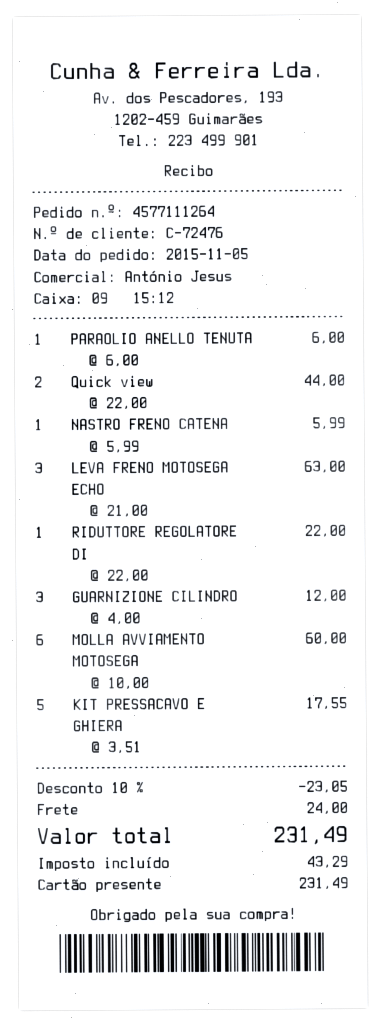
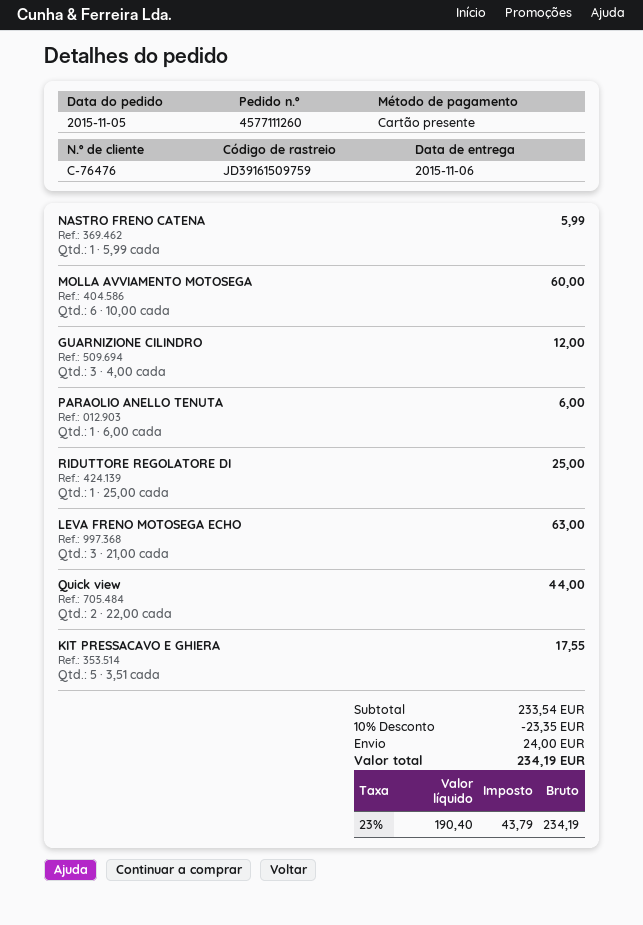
order number: 4577111264 -> 4577111260
customer number: C-72476 -> C-76476
RIDUTTORE REGOLATORE DI: 1 x 22.00 = 22.00 -> 1 x 25.00 = 25.00
discount: 10% = 23.05 -> 10% = 23.35
tax: 43.29 -> 43.79
total: 231.49 -> 234.19

